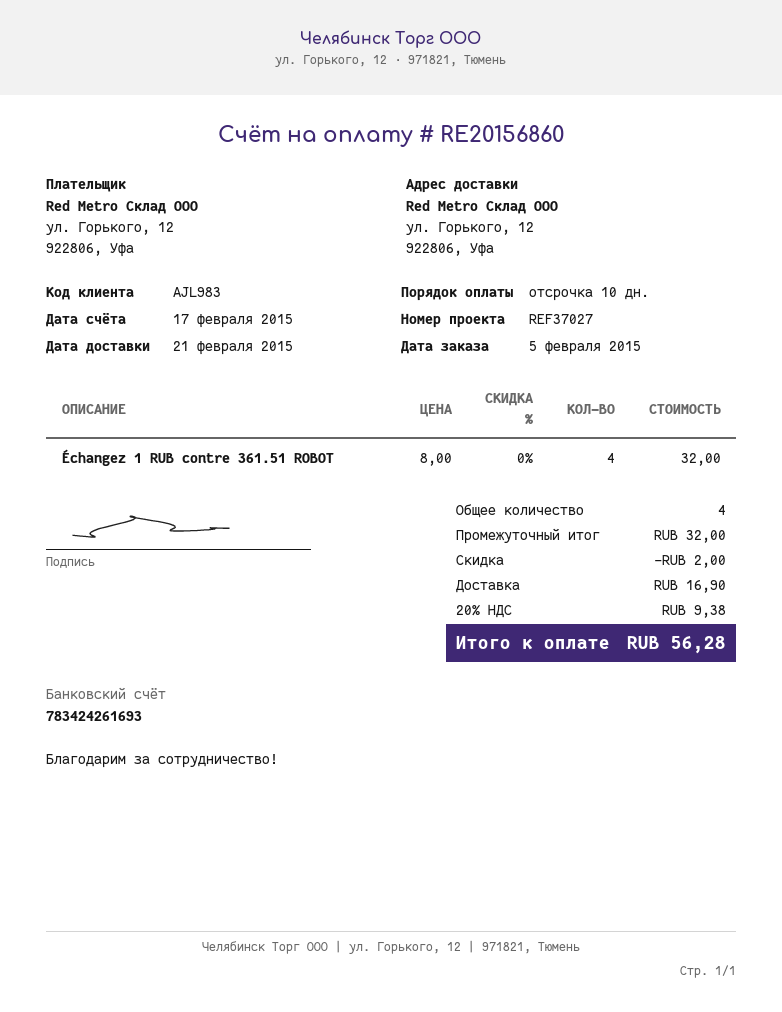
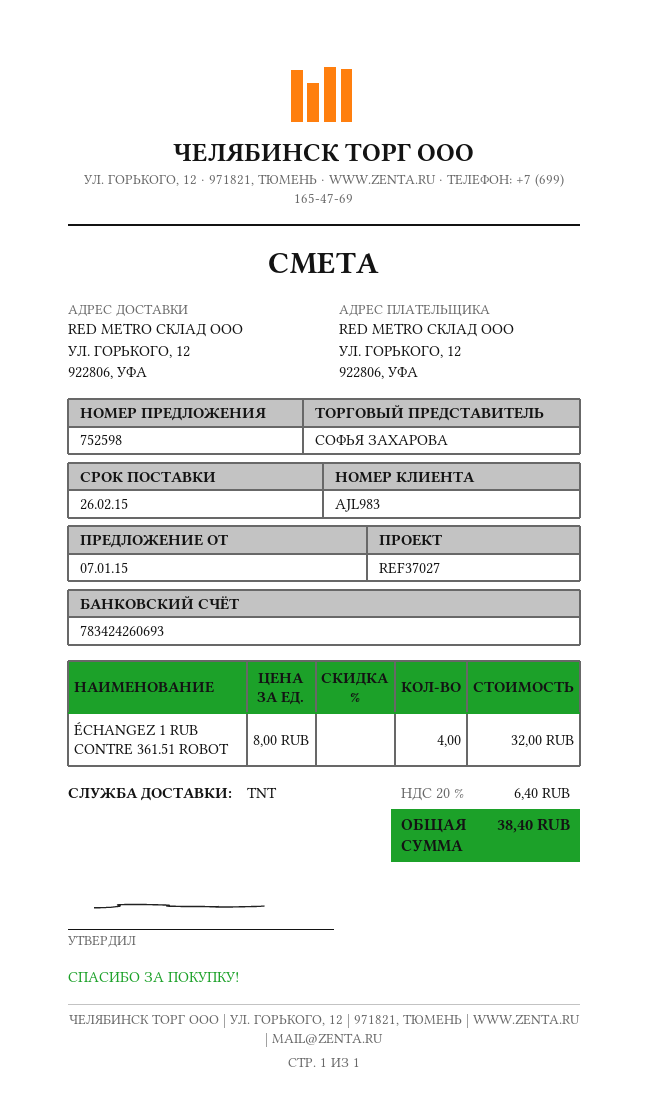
delivery date: 2015-02-21 -> 2015-02-26
bank account: 783424261693 -> 783424260693
discount: 2.00 -> none
shipping: 16.90 -> none
tax: 20% = 9.38 -> 20% = 6.40
total: 56.28 -> 38.40

